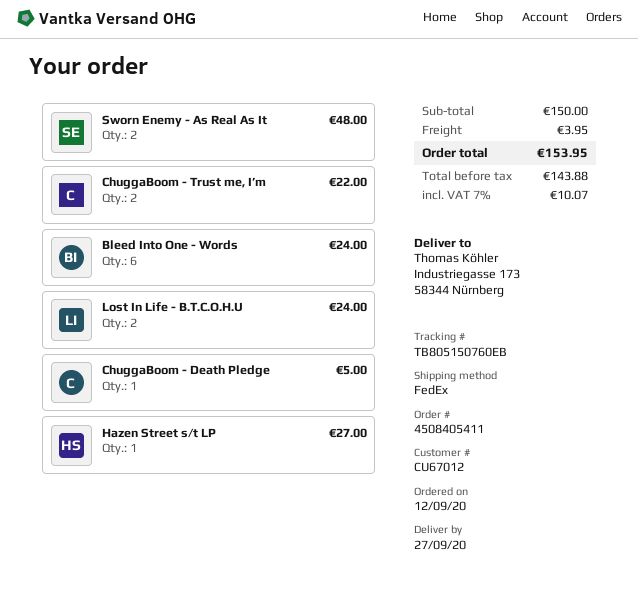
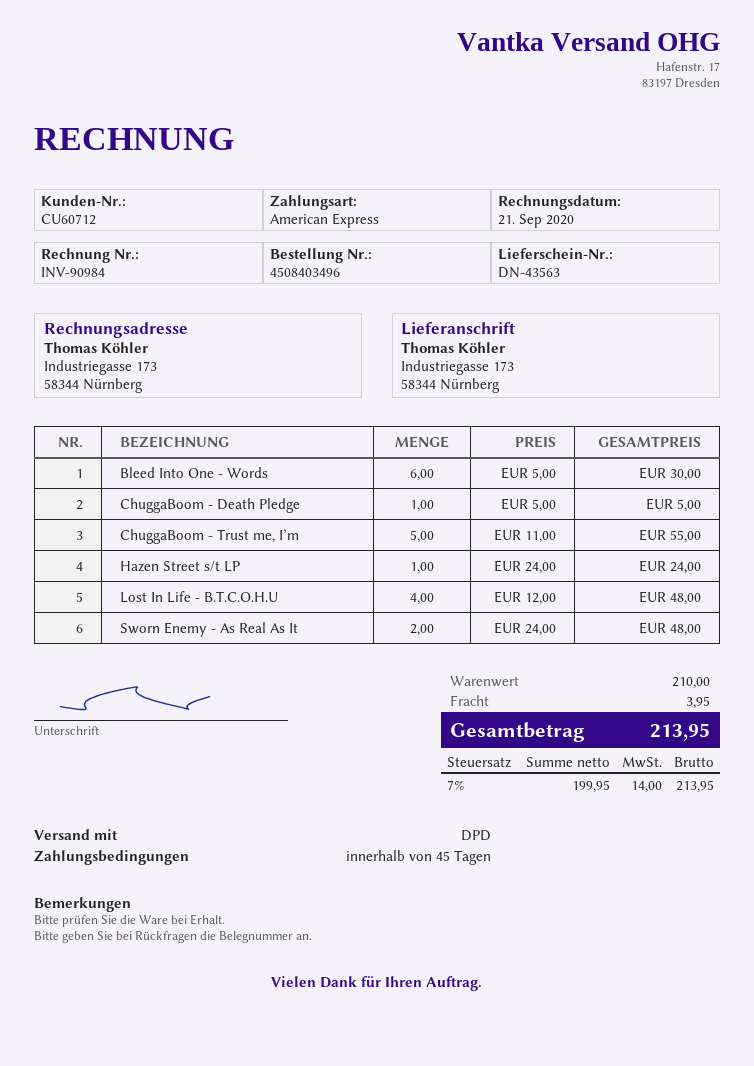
order number: 4508405411 -> 4508403496
customer number: CU67012 -> CU60712
shipping method: FedEx -> DPD
ChuggaBoom - Trust me, I’m: 2 for 22.00 -> 5 for 55.00
Bleed Into One - Words: 6 for 24.00 -> 6 for 30.00
Lost In Life - B.T.C.O.H.U: 2 for 24.00 -> 4 for 48.00
Hazen Street s/t LP: 1 for 27.00 -> 1 for 24.00
subtotal: 150.00 -> 210.00
net: 143.88 -> 199.95
tax: 7% = 10.07 -> 7% = 14.00
total: 153.95 -> 213.95

